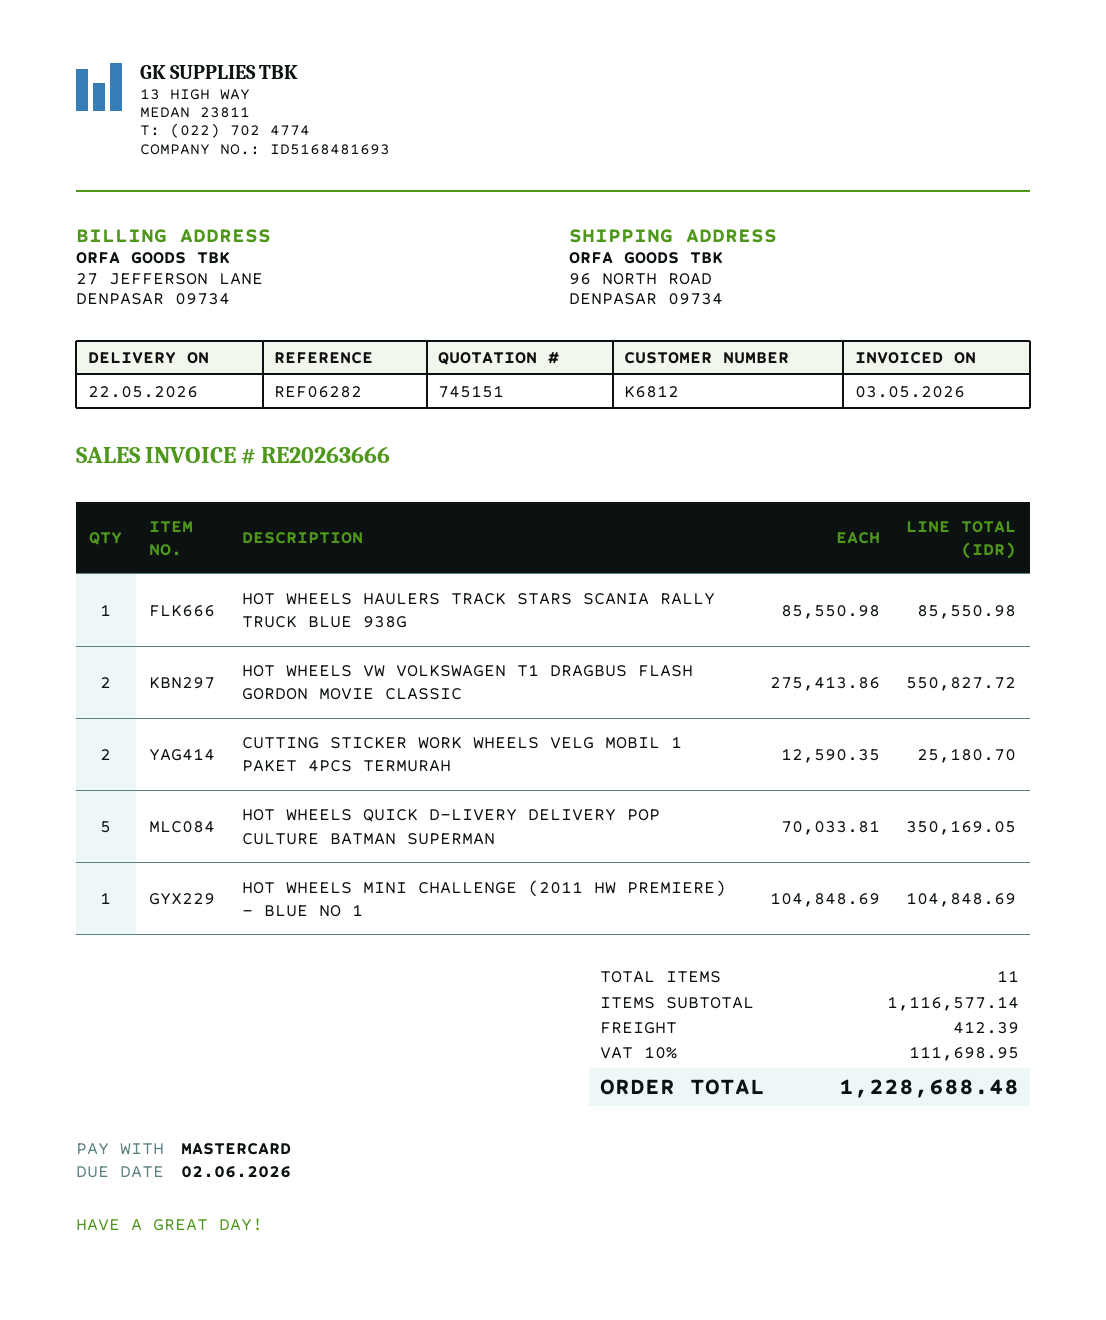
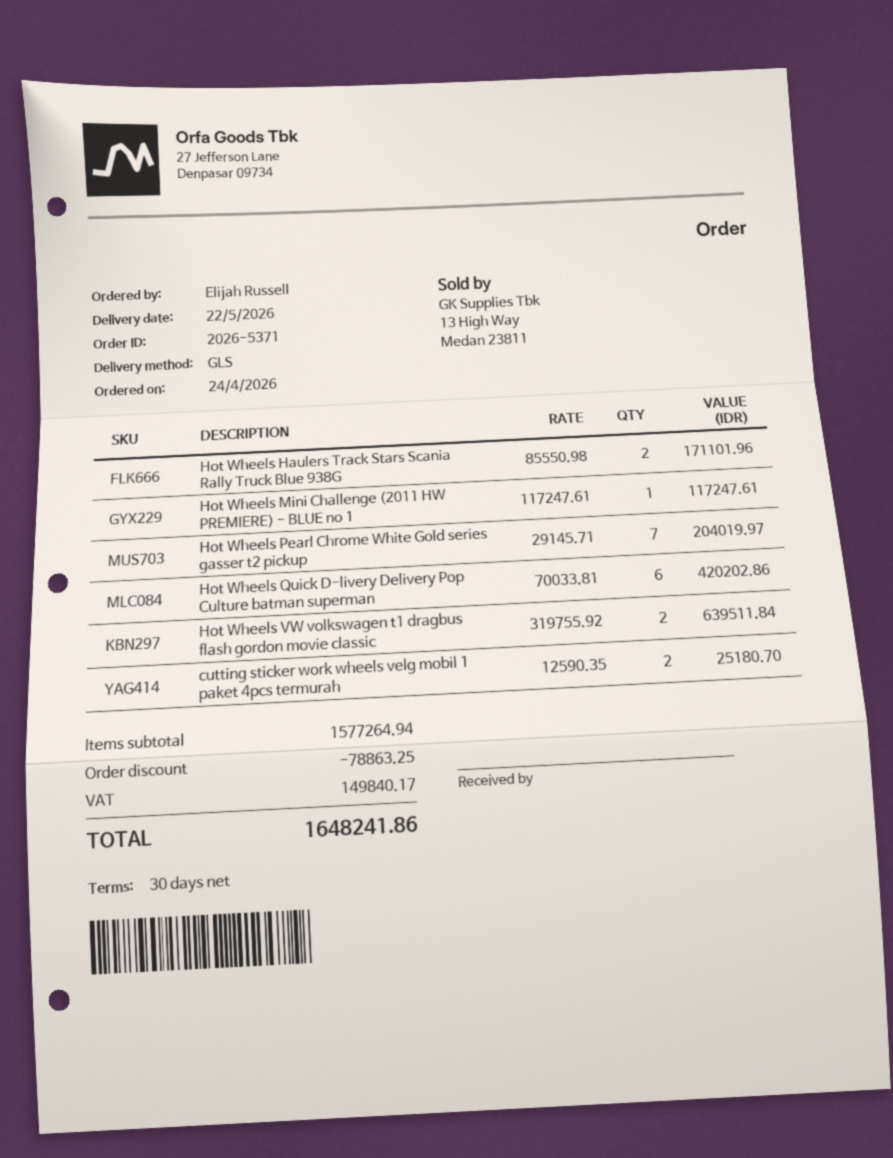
HOT WHEELS HAULERS TRACK STARS SCANIA RALLY TRUCK BLUE 938G: 1 x 85550.98 = 85550.98 -> 2 x 85550.98 = 171101.96
HOT WHEELS VW VOLKSWAGEN T1 DRAGBUS FLASH GORDON MOVIE CLASSIC: 2 x 275413.86 = 550827.72 -> 2 x 319755.92 = 639511.84
HOT WHEELS QUICK D-LIVERY DELIVERY POP CULTURE BATMAN SUPERMAN: 5 x 70033.81 = 350169.05 -> 6 x 70033.81 = 420202.86
HOT WHEELS MINI CHALLENGE (2011 HW PREMIERE) - BLUE NO 1: 1 x 104848.69 = 104848.69 -> 1 x 117247.61 = 117247.61
Hot Wheels Pearl Chrome White Gold series gasser t2 pickup: none -> 7 x 29145.71 = 204019.97
subtotal: 1116577.14 -> 1577264.94
discount: none -> 78863.25
shipping: 412.39 -> none
tax: 111698.95 -> 149840.17
total: 1228688.48 -> 1648241.86

